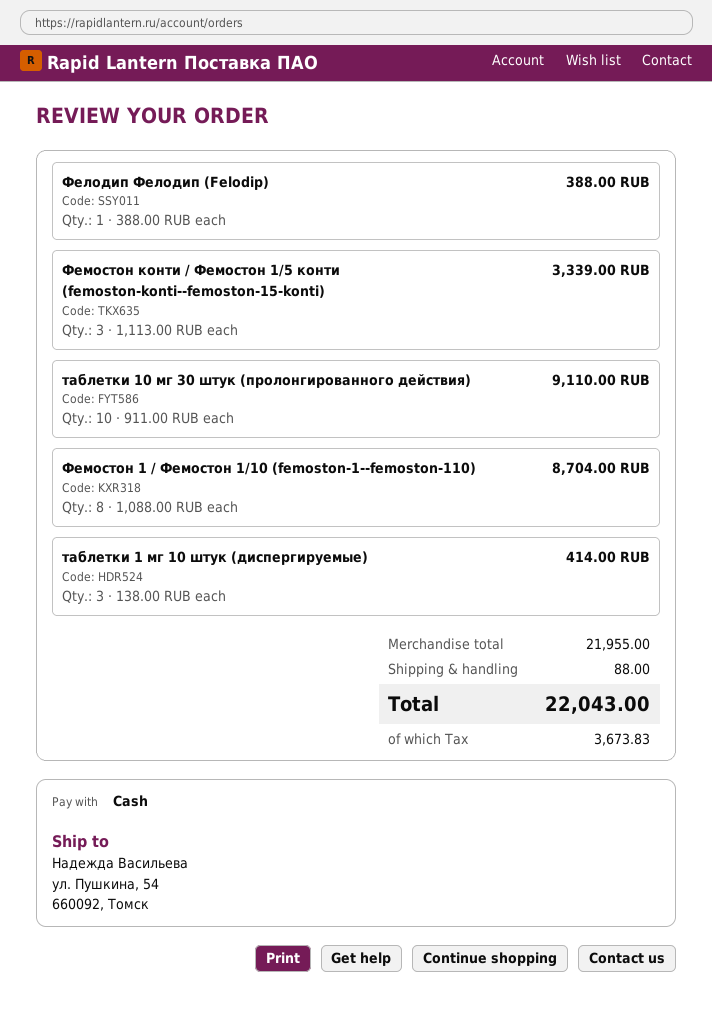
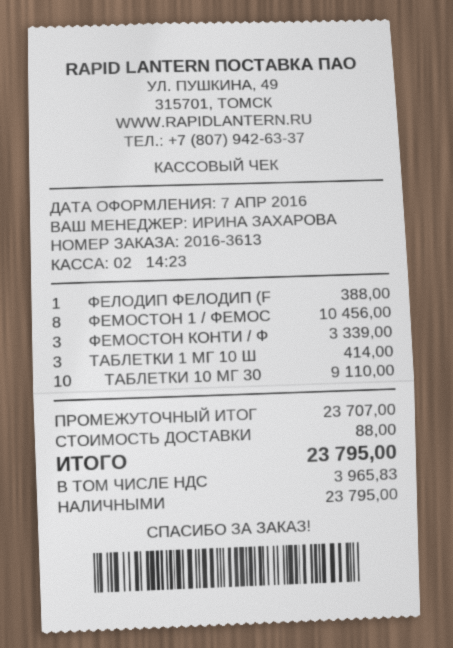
Фемостон 1 / Фемостон 1/10 (femoston-1--femoston-110): 8 for 8704.00 -> 8 for 10456.00
subtotal: 21955.00 -> 23707.00
tax: 3673.83 -> 3965.83
total: 22043.00 -> 23795.00

